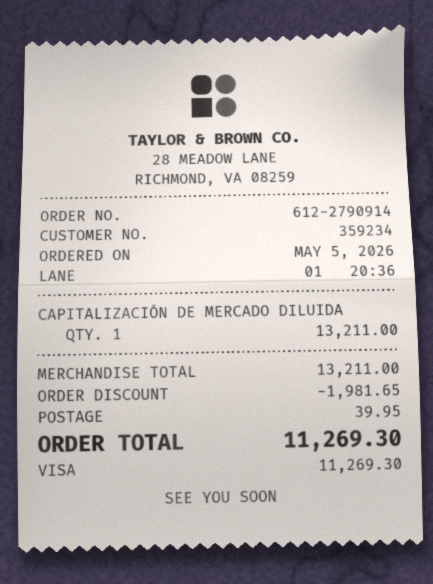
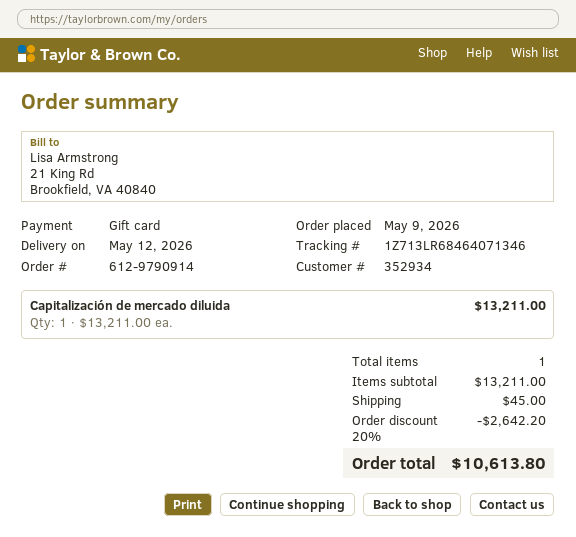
order number: 612-2790914 -> 612-9790914
order date: 2026-05-05 -> 2026-05-09
customer number: 359234 -> 352934
payment method: Visa -> gift card
discount: 1981.65 -> 2642.20
shipping: 39.95 -> 45.00
total: 11269.30 -> 10613.80

